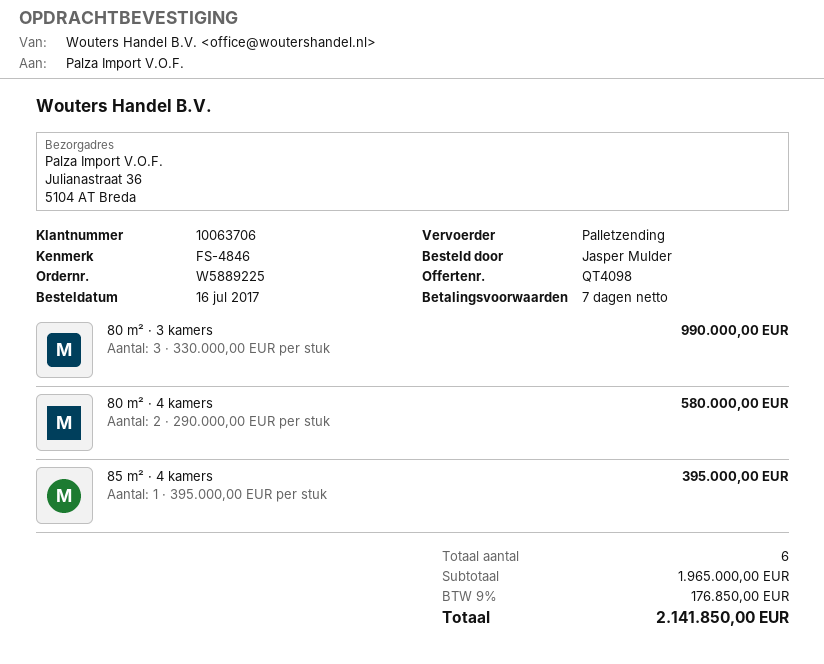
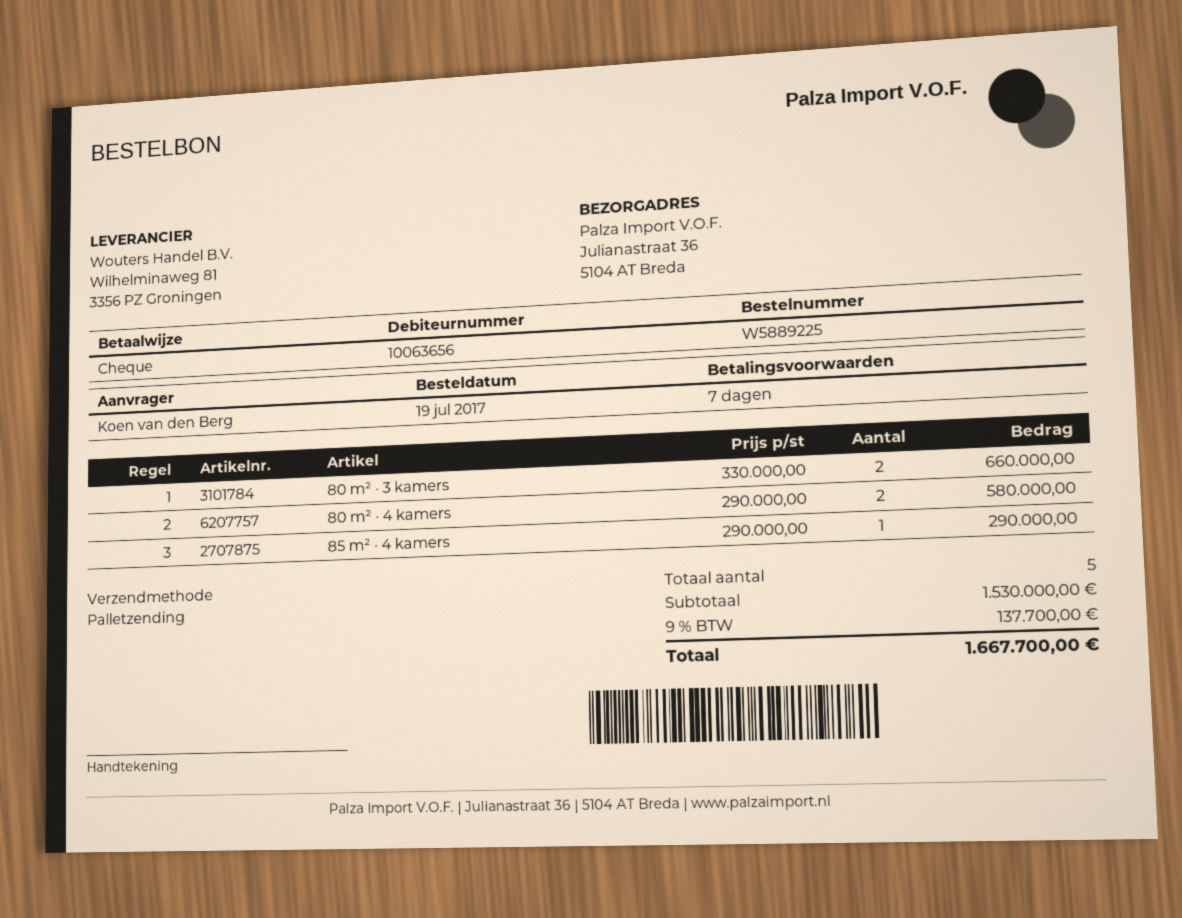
order date: 2017-07-16 -> 2017-07-19
customer number: 10063706 -> 10063656
ordered by: Jasper Mulder -> Koen van den Berg
80 m² · 3 kamers: 3 x 330000.00 = 990000.00 -> 2 x 330000.00 = 660000.00
85 m² · 4 kamers: 1 x 395000.00 = 395000.00 -> 1 x 290000.00 = 290000.00
total quantity: 6 -> 5
subtotal: 1965000.00 -> 1530000.00
tax: 9% = 176850.00 -> 9% = 137700.00
total: 2141850.00 -> 1667700.00

